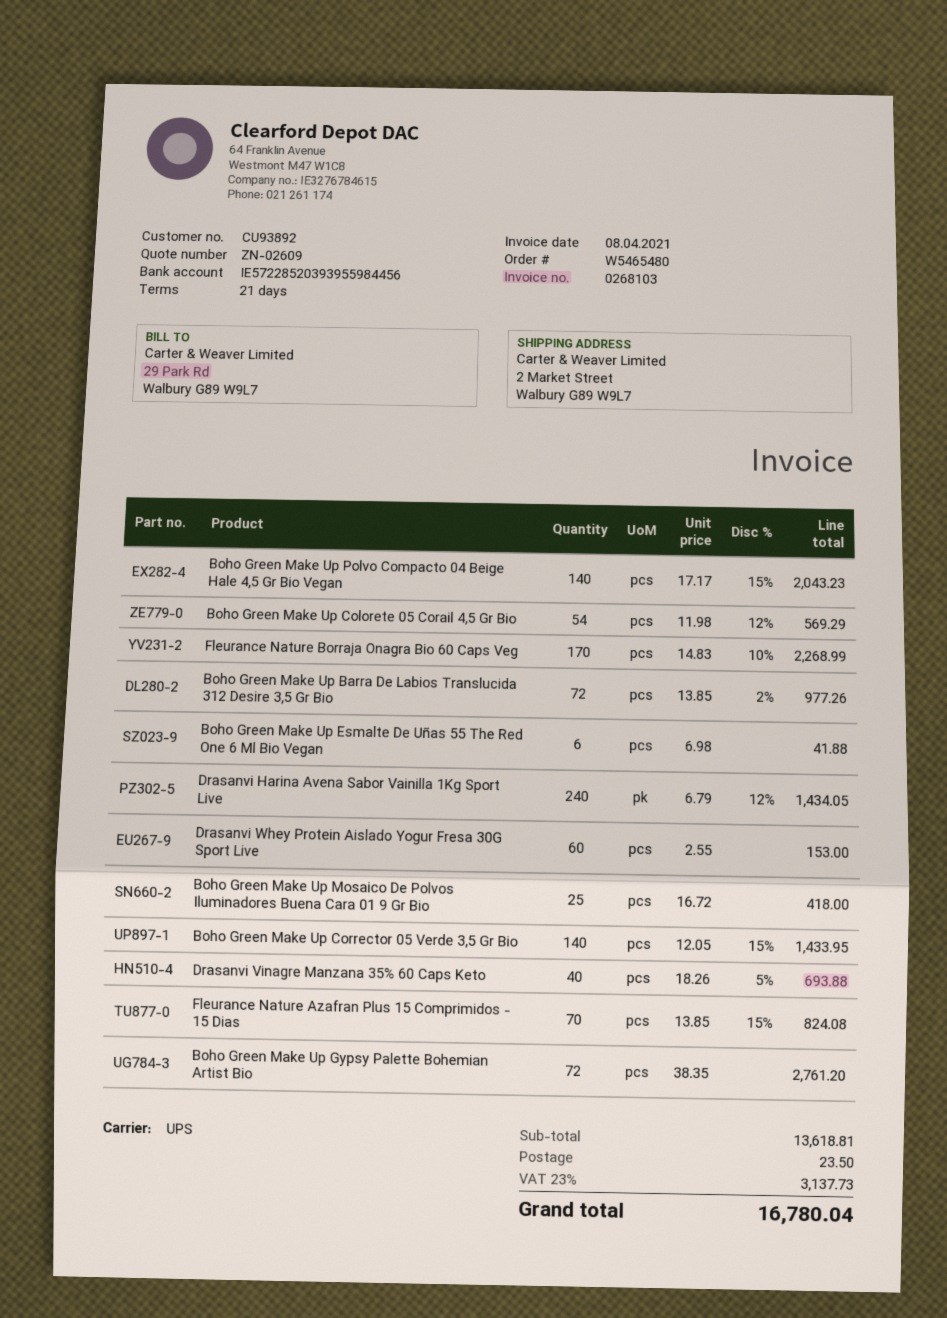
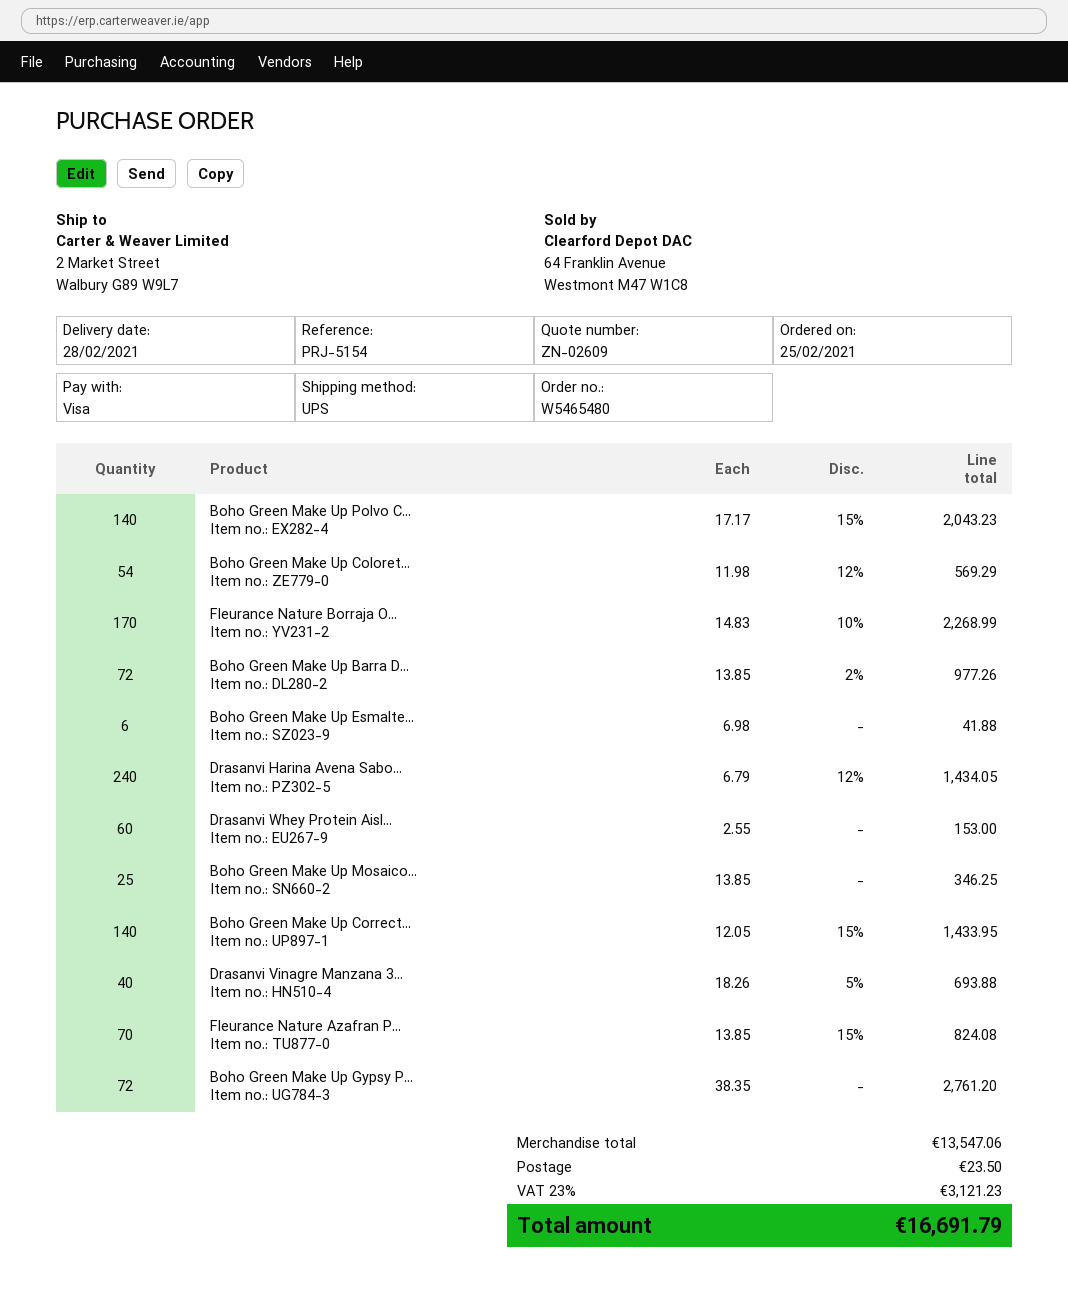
Boho Green Make Up Mosaico De Polvos Iluminadores Buena Cara 01 9 Gr Bio: 25 x 16.72 = 418.00 -> 25 x 13.85 = 346.25
subtotal: 13618.81 -> 13547.06
tax: 23% = 3137.73 -> 23% = 3121.23
total: 16780.04 -> 16691.79

